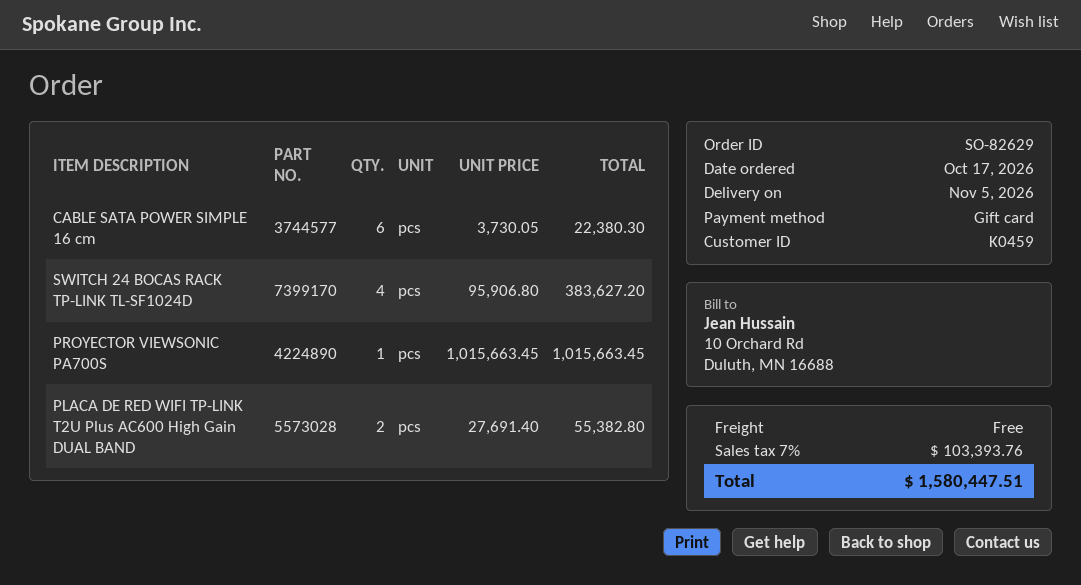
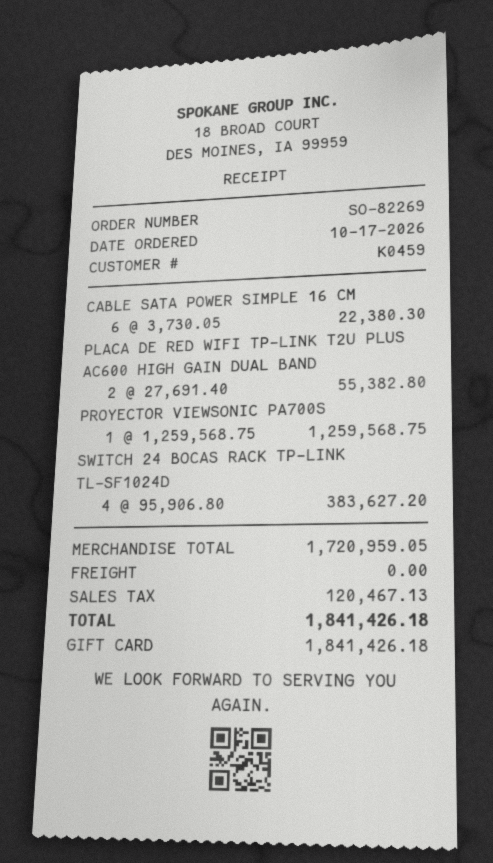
order number: SO-82629 -> SO-82269
PROYECTOR VIEWSONIC PA700S: 1 x 1015663.45 = 1015663.45 -> 1 x 1259568.75 = 1259568.75
tax: 103393.76 -> 120467.13
total: 1580447.51 -> 1841426.18

